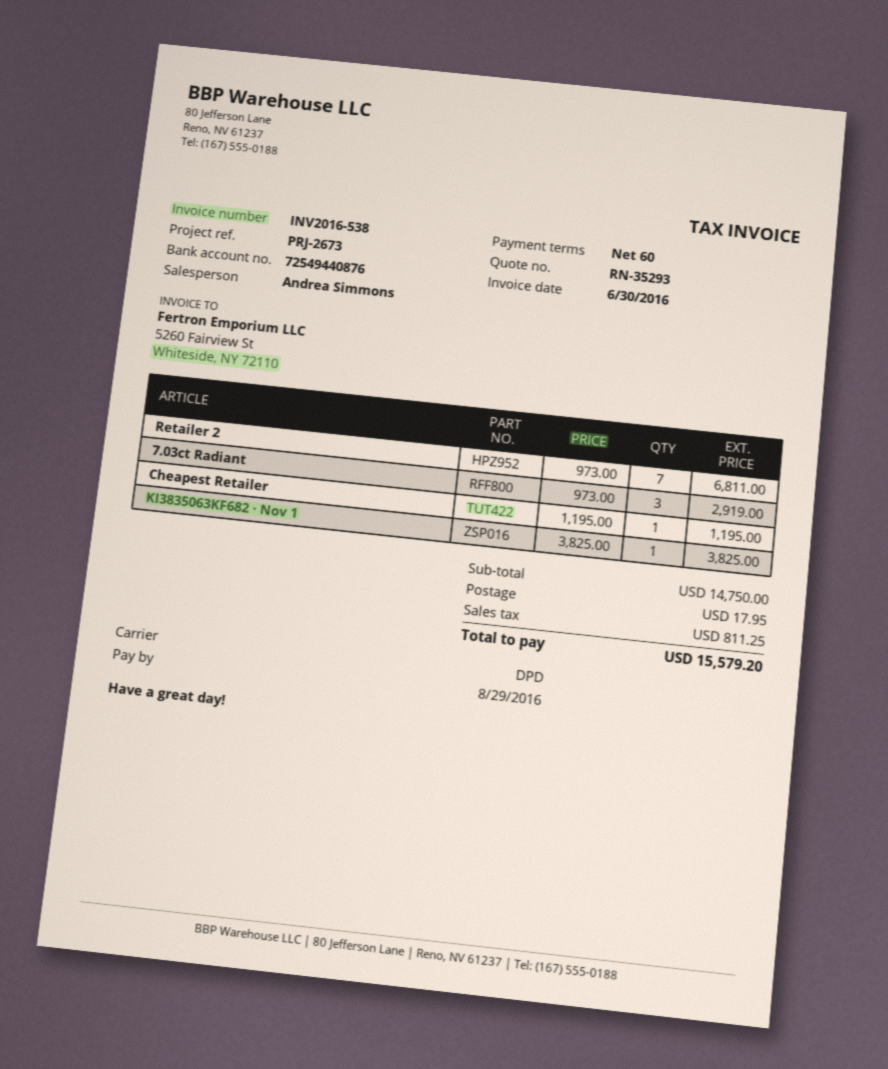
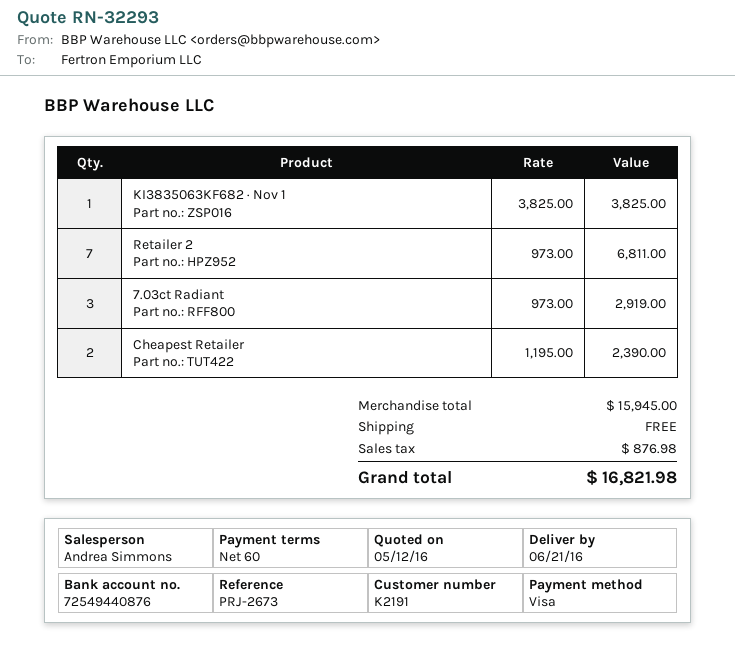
quote number: RN-35293 -> RN-32293
Cheapest Retailer: 1 x 1195.00 = 1195.00 -> 2 x 1195.00 = 2390.00
subtotal: 14750.00 -> 15945.00
shipping: 17.95 -> 0.00
tax: 811.25 -> 876.98
total: 15579.20 -> 16821.98

